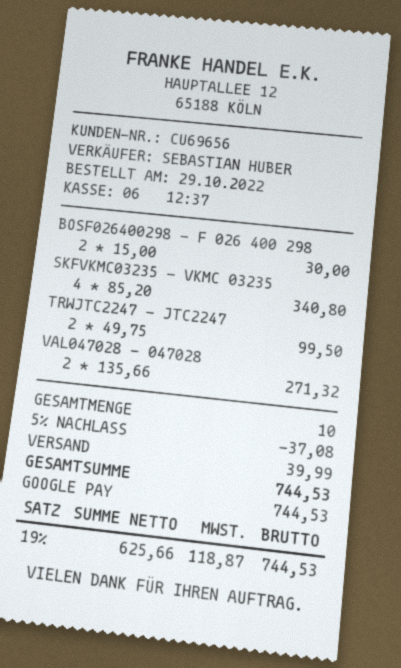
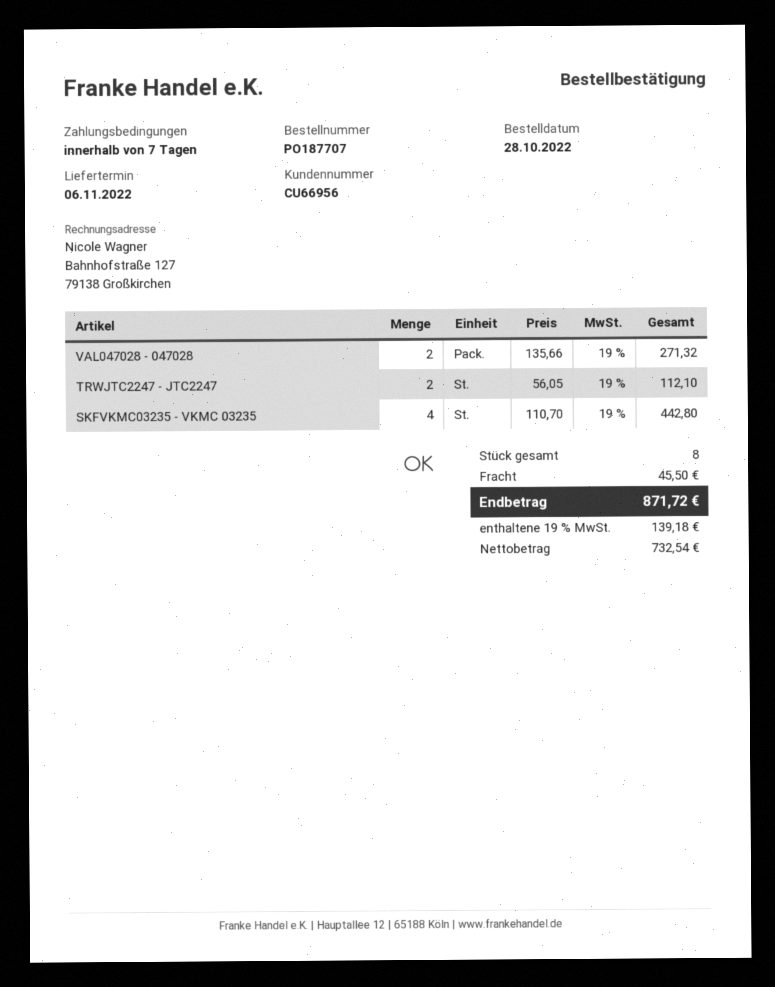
order date: 2022-10-29 -> 2022-10-28
customer number: CU69656 -> CU66956
BOSF026400298 - F 026 400 298: 2 x 15.00 = 30.00 -> none
SKFVKMC03235 - VKMC 03235: 4 x 85.20 = 340.80 -> 4 x 110.70 = 442.80
TRWJTC2247 - JTC2247: 2 x 49.75 = 99.50 -> 2 x 56.05 = 112.10
total quantity: 10 -> 8
discount: 5% = 37.08 -> none
shipping: 39.99 -> 45.50
net: 625.66 -> 732.54
tax: 19% = 118.87 -> 19% = 139.18
total: 744.53 -> 871.72

